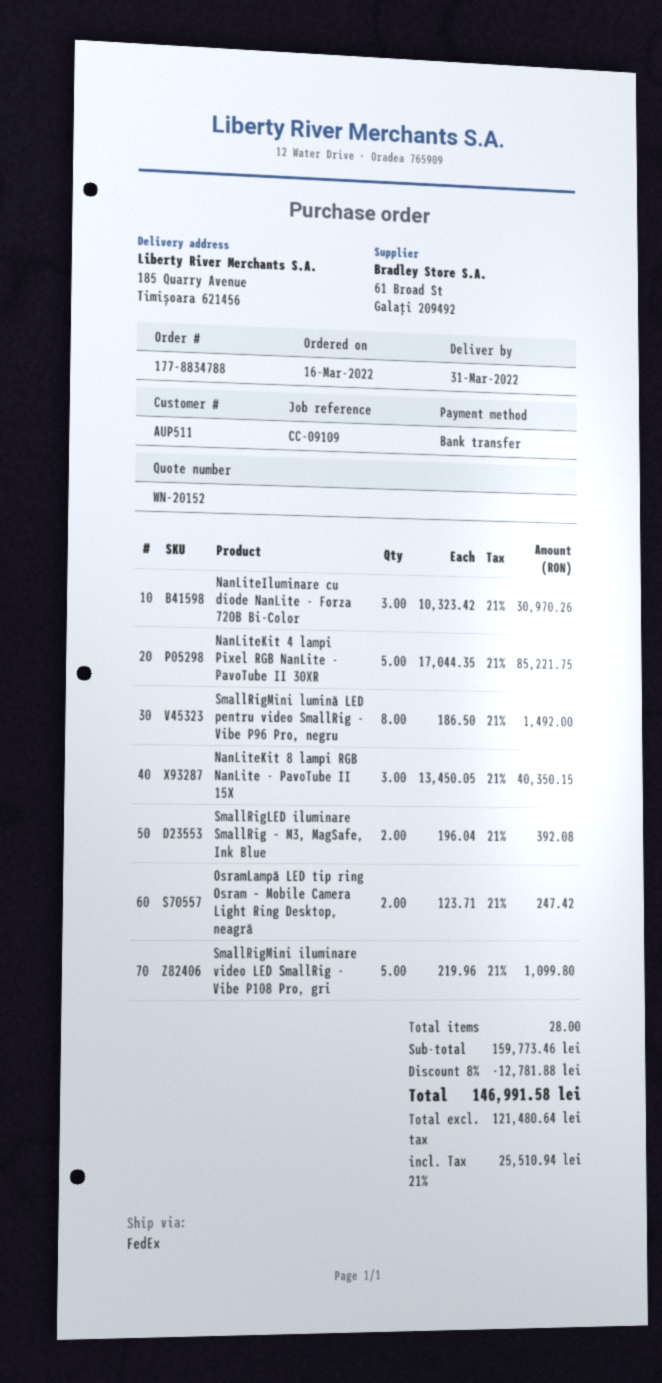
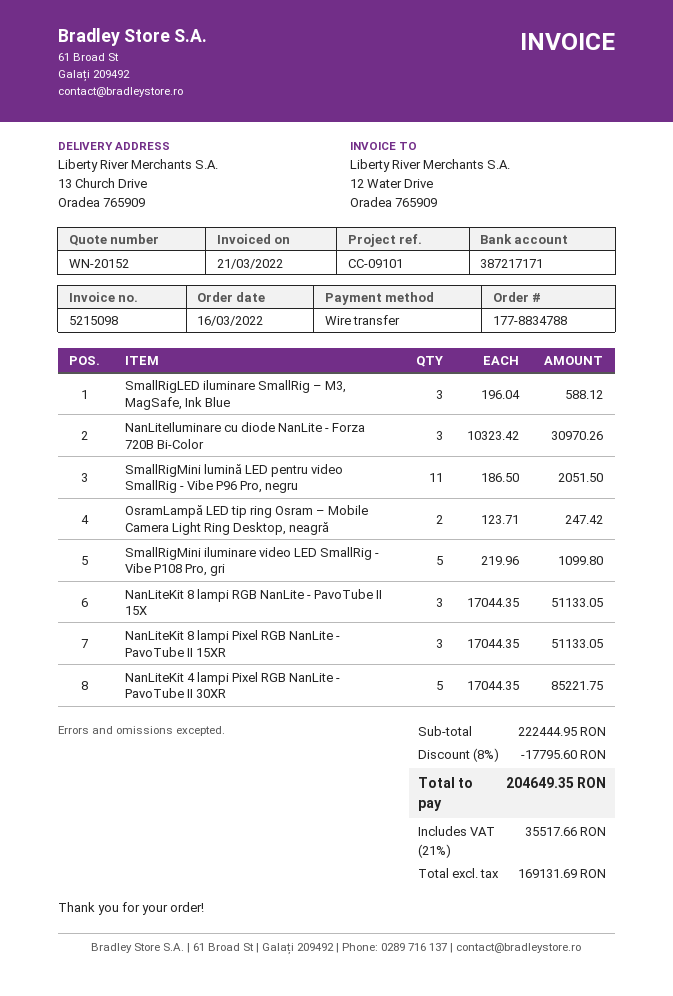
reference: CC-09109 -> CC-09101
ship to: 185 Quarry Avenue, Timișoara 621456 -> 13 Church Drive, Oradea 765909
SmallRigMini lumină LED pentru video SmallRig - Vibe P96 Pro, negru: 8 x 186.50 = 1492.00 -> 11 x 186.50 = 2051.50
NanLiteKit 8 lampi RGB NanLite - PavoTube II 15X: 3 x 13450.05 = 40350.15 -> 3 x 17044.35 = 51133.05
SmallRigLED iluminare SmallRig – M3, MagSafe, Ink Blue: 2 x 196.04 = 392.08 -> 3 x 196.04 = 588.12
NanLiteKit 8 lampi Pixel RGB NanLite - PavoTube II 15XR: none -> 3 x 17044.35 = 51133.05
subtotal: 159773.46 -> 222444.95
discount: 8% = 12781.88 -> 8% = 17795.60
net: 121480.64 -> 169131.69
tax: 21% = 25510.94 -> 21% = 35517.66
total: 146991.58 -> 204649.35

